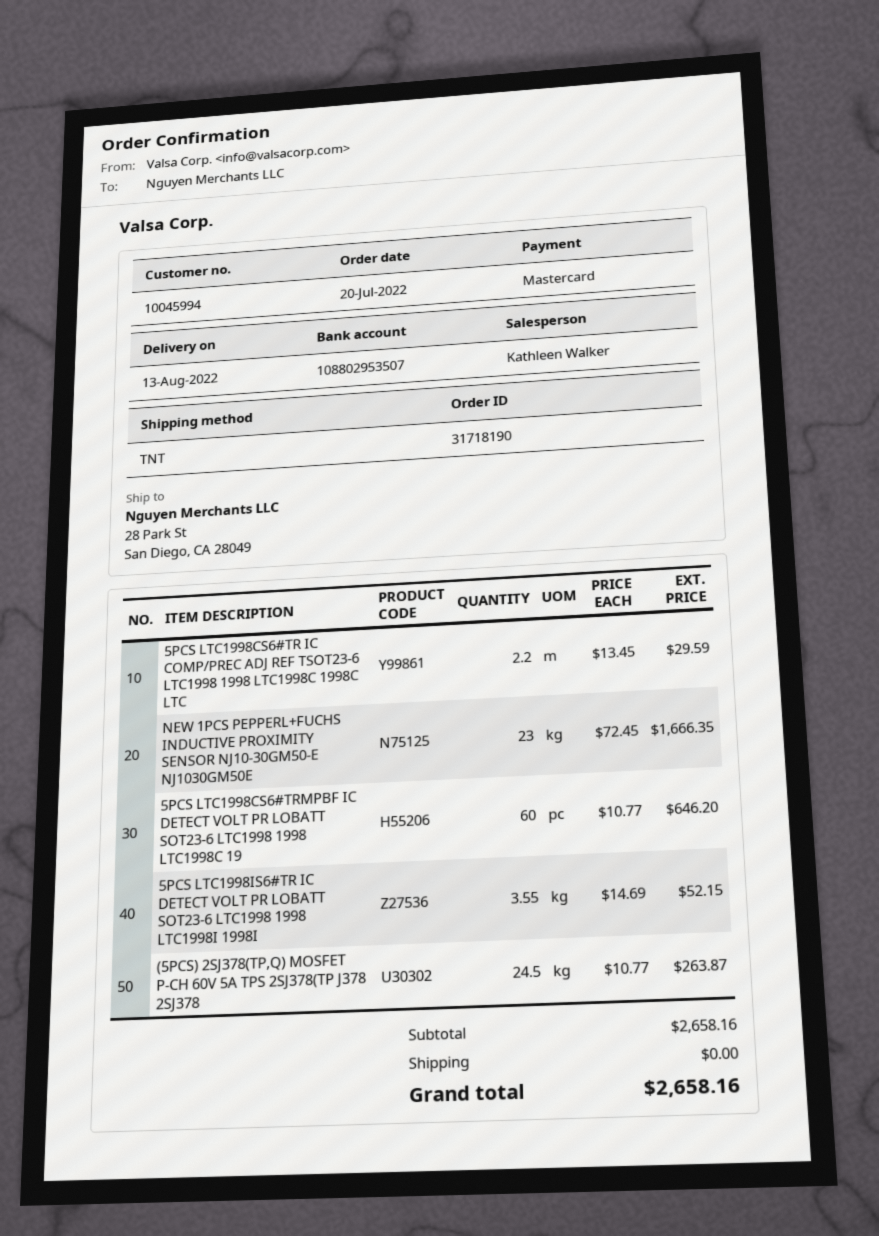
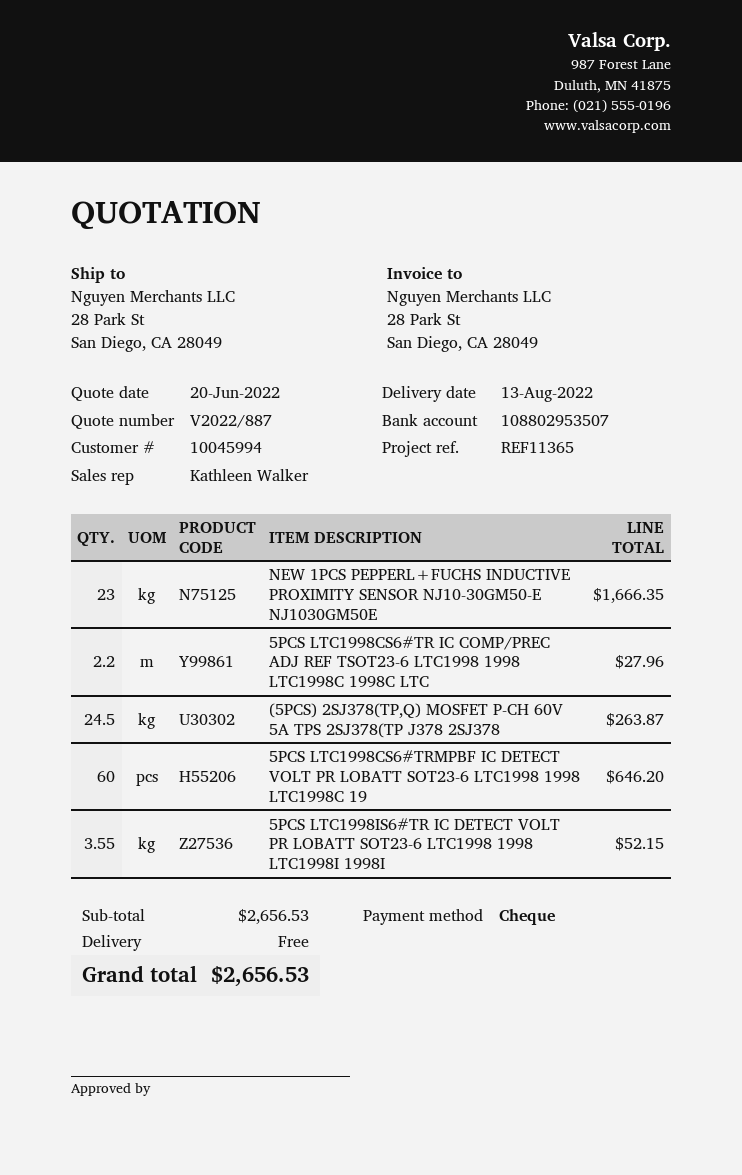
payment method: Mastercard -> cheque
5PCS LTC1998CS6#TR IC COMP/PREC ADJ REF TSOT23-6 LTC1998 1998 LTC1998C 1998C LTC: 2.2 for 29.59 -> 2.2 for 27.96
subtotal: 2658.16 -> 2656.53
total: 2658.16 -> 2656.53

